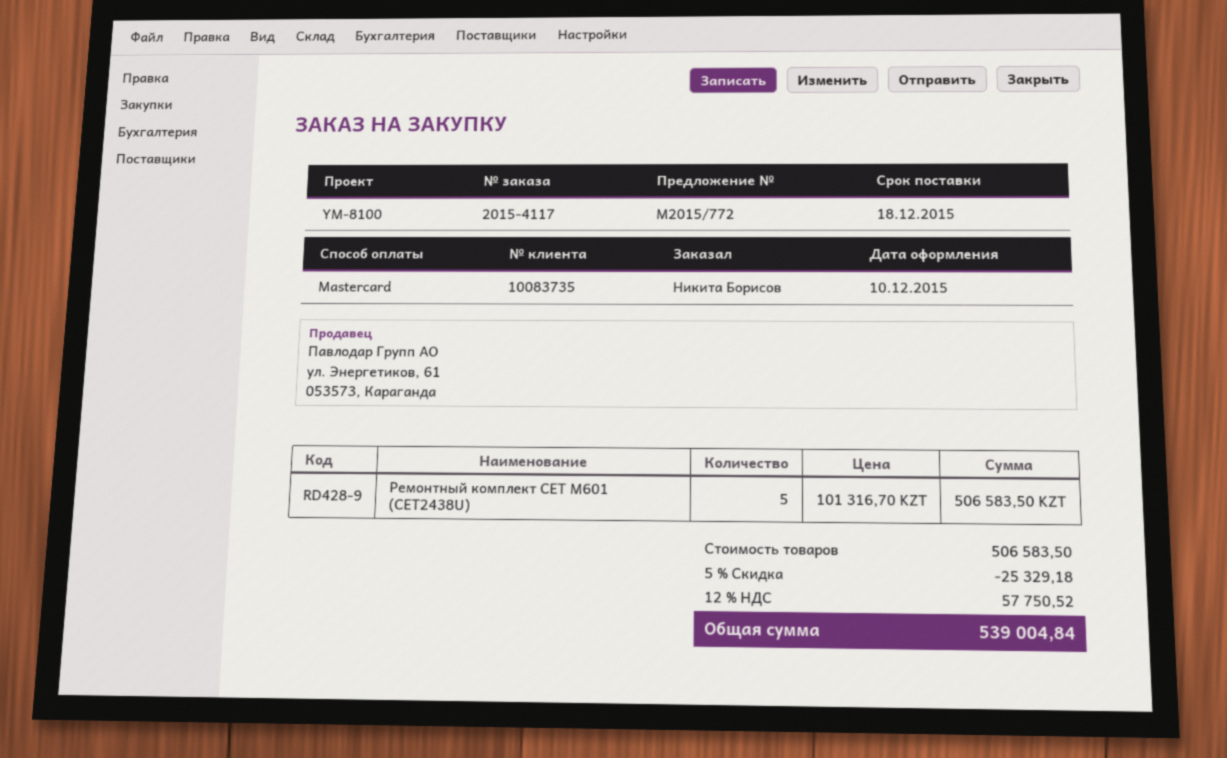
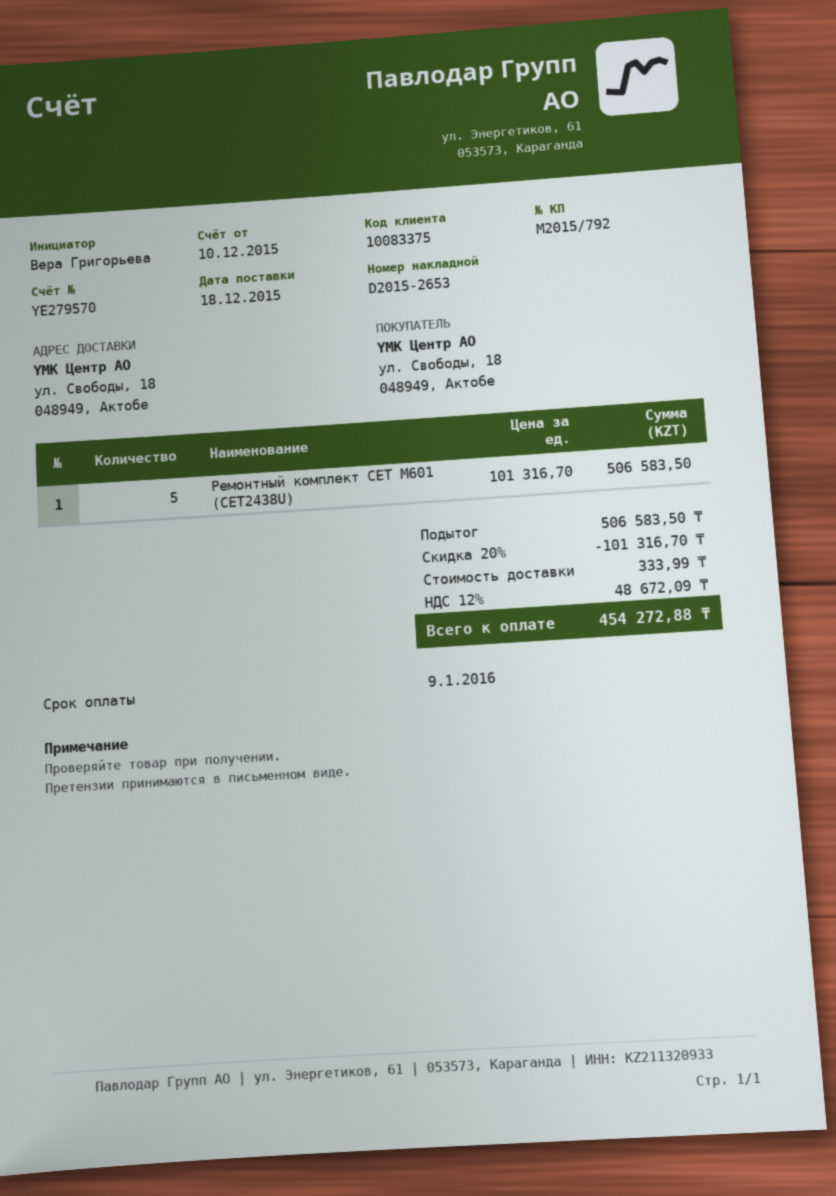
quote number: M2015/772 -> M2015/792
customer number: 10083735 -> 10083375
ordered by: Никита Борисов -> Вера Григорьева
discount: 5% = 25329.18 -> 20% = 101316.70
shipping: none -> 333.99
tax: 12% = 57750.52 -> 12% = 48672.09
total: 539004.84 -> 454272.88

